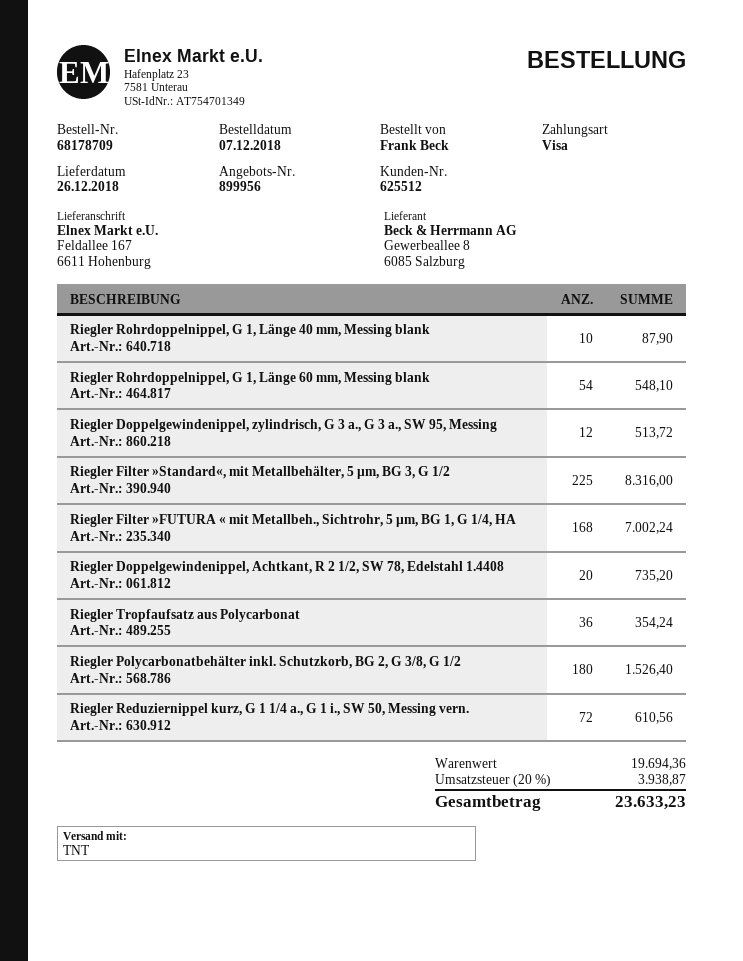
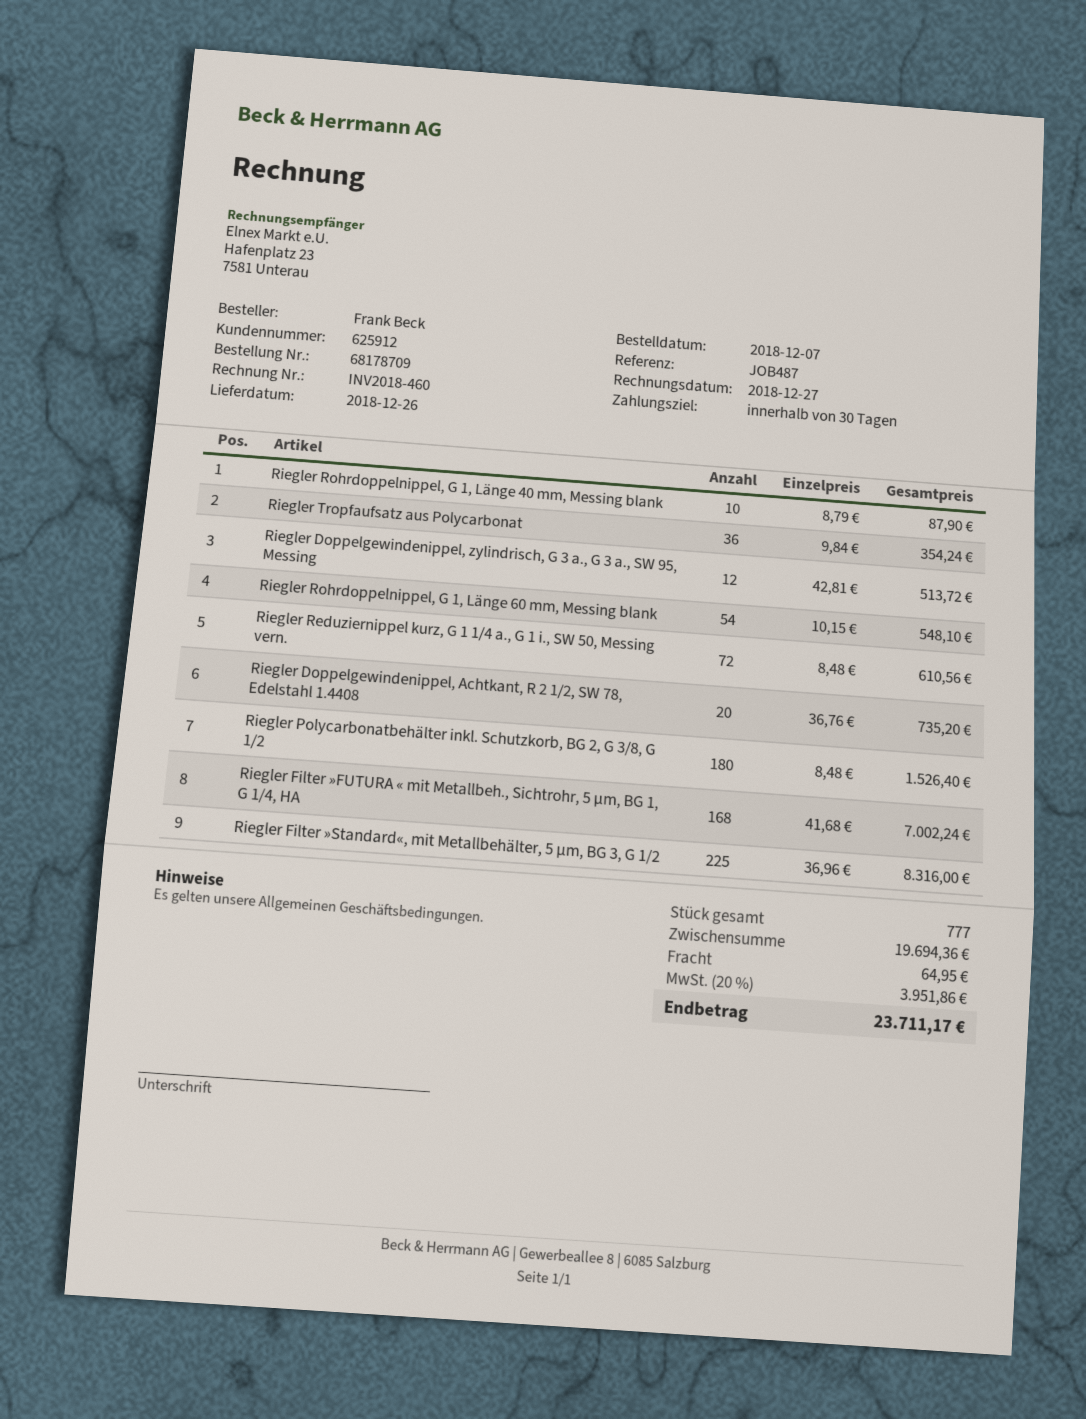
customer number: 625512 -> 625912
shipping: none -> 64.95
tax: 20% = 3938.87 -> 20% = 3951.86
total: 23633.23 -> 23711.17

